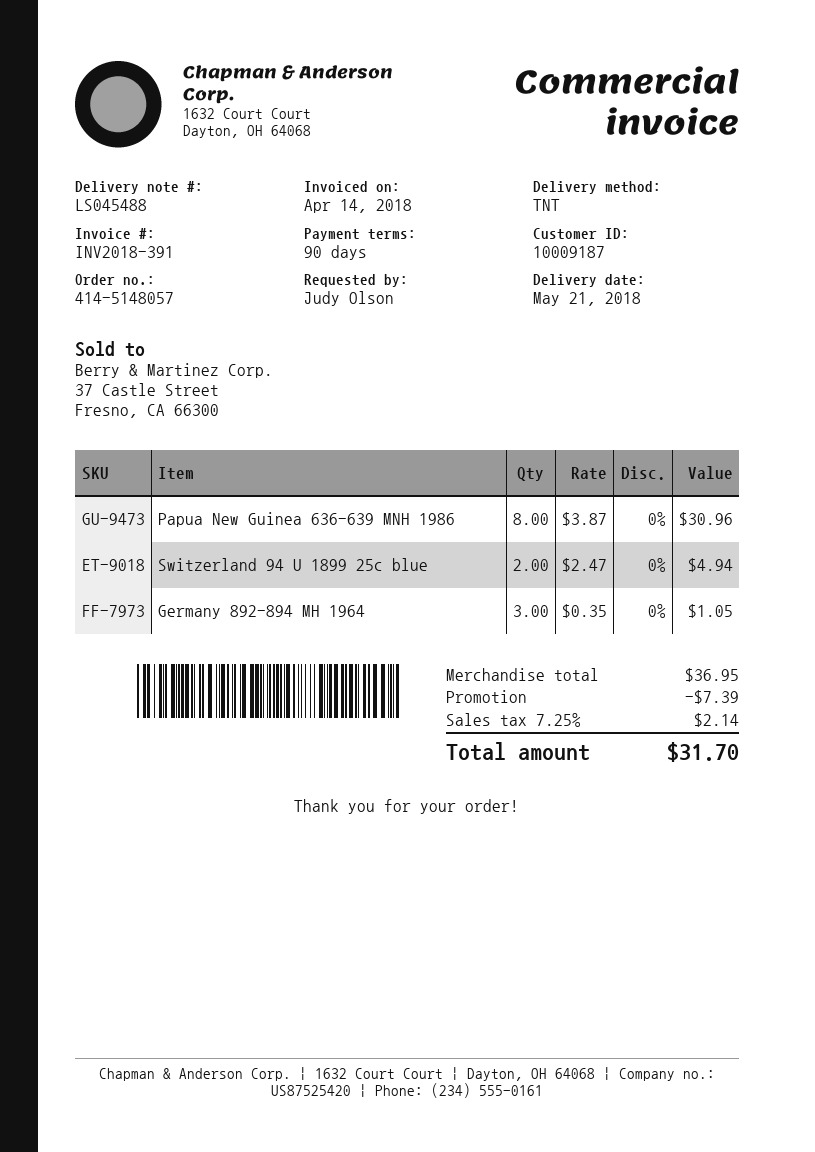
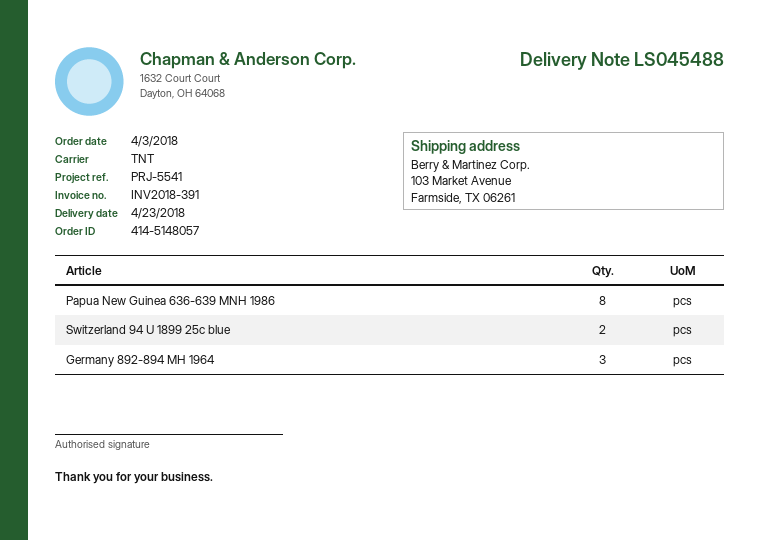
delivery date: 2018-05-21 -> 2018-04-23

